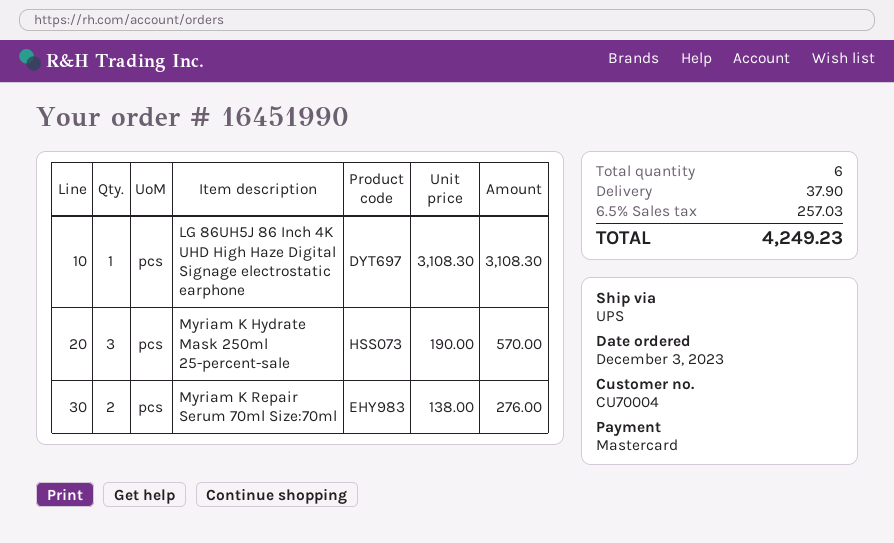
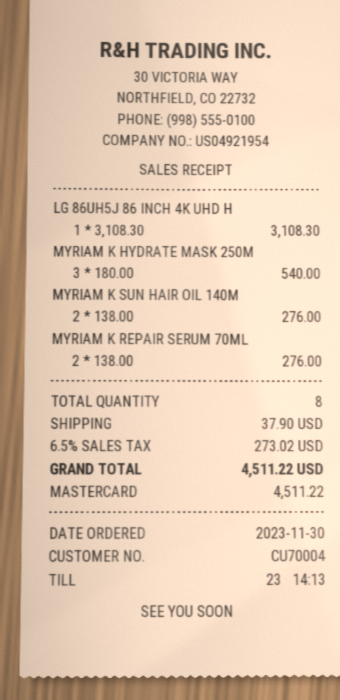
order date: 2023-12-03 -> 2023-11-30
Myriam K Hydrate Mask 250ml 25-percent-sale: 3 x 190.00 = 570.00 -> 3 x 180.00 = 540.00
MYRIAM K SUN HAIR OIL 140M: none -> 2 x 138.00 = 276.00
total quantity: 6 -> 8
tax: 6.5% = 257.03 -> 6.5% = 273.02
total: 4249.23 -> 4511.22

